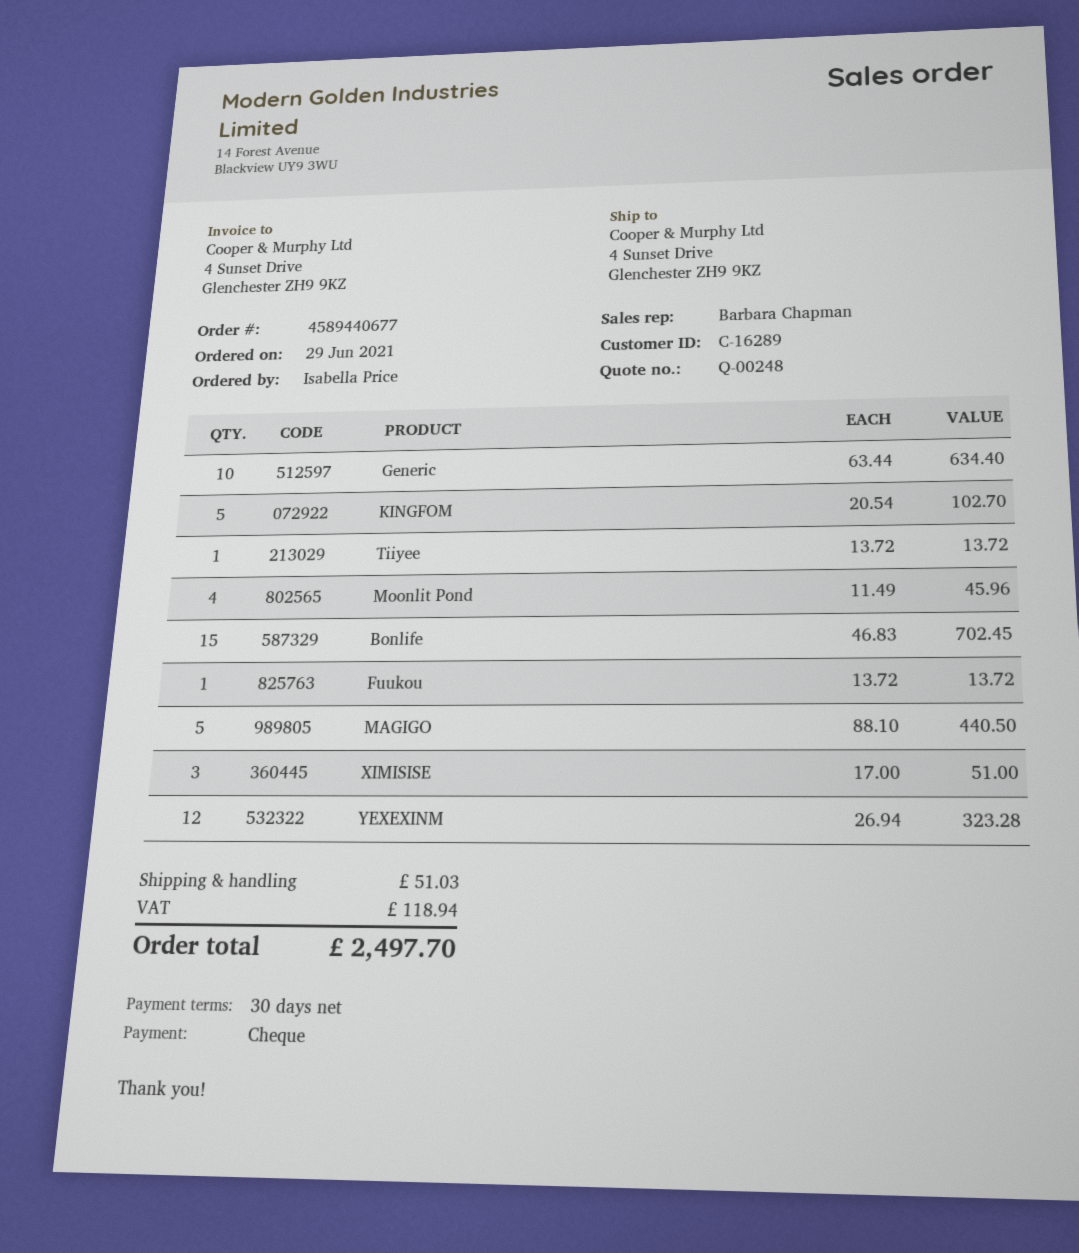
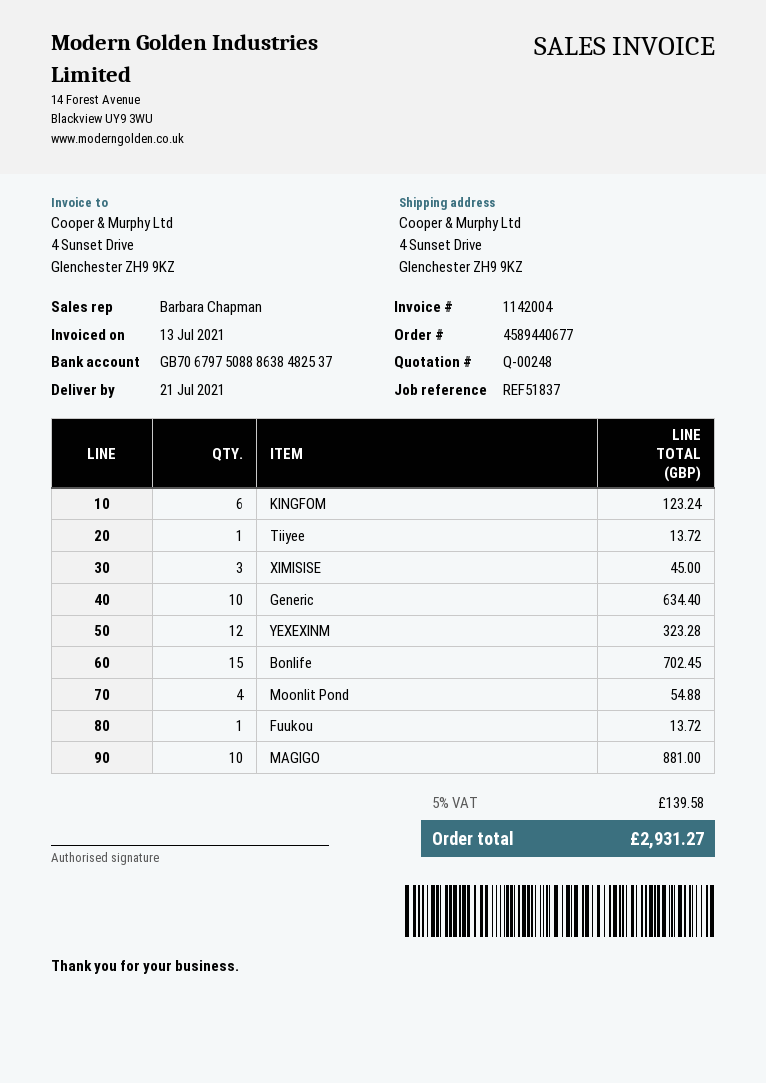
KINGFOM: 5 for 102.70 -> 6 for 123.24
Moonlit Pond: 4 for 45.96 -> 4 for 54.88
MAGIGO: 5 for 440.50 -> 10 for 881.00
XIMISISE: 3 for 51.00 -> 3 for 45.00
shipping: 51.03 -> none
tax: 118.94 -> 139.58
total: 2497.70 -> 2931.27

